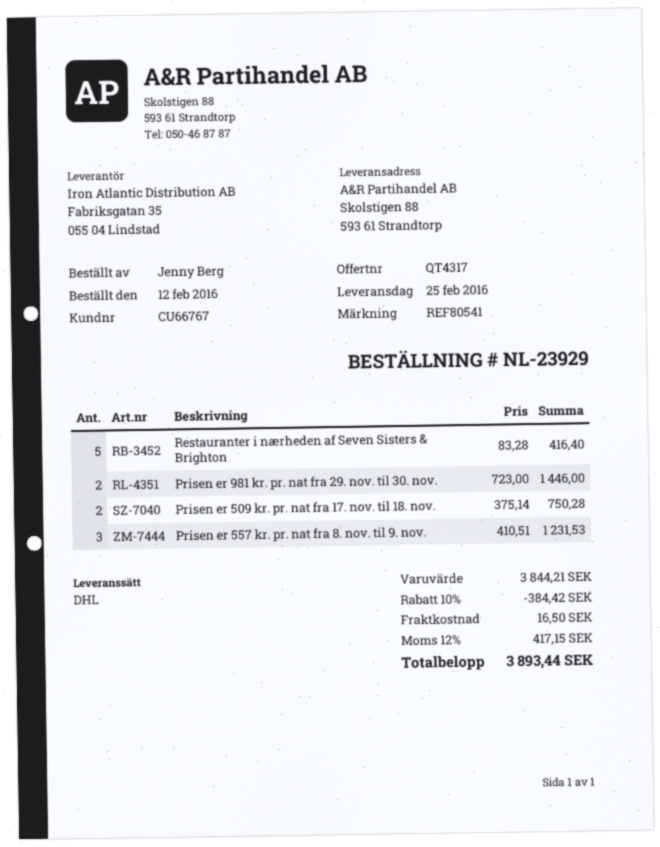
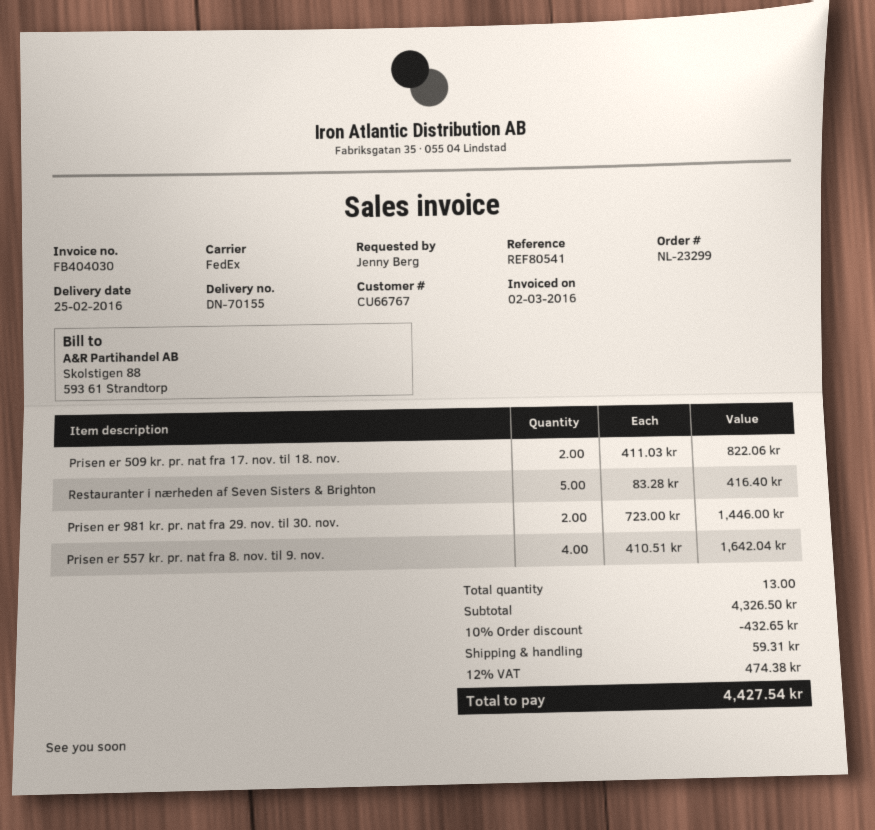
order number: NL-23929 -> NL-23299
shipping method: DHL -> FedEx
Prisen er 509 kr. pr. nat fra 17. nov. til 18. nov.: 2 x 375.14 = 750.28 -> 2 x 411.03 = 822.06
Prisen er 557 kr. pr. nat fra 8. nov. til 9. nov.: 3 x 410.51 = 1231.53 -> 4 x 410.51 = 1642.04
subtotal: 3844.21 -> 4326.50
discount: 10% = 384.42 -> 10% = 432.65
shipping: 16.50 -> 59.31
tax: 12% = 417.15 -> 12% = 474.38
total: 3893.44 -> 4427.54

